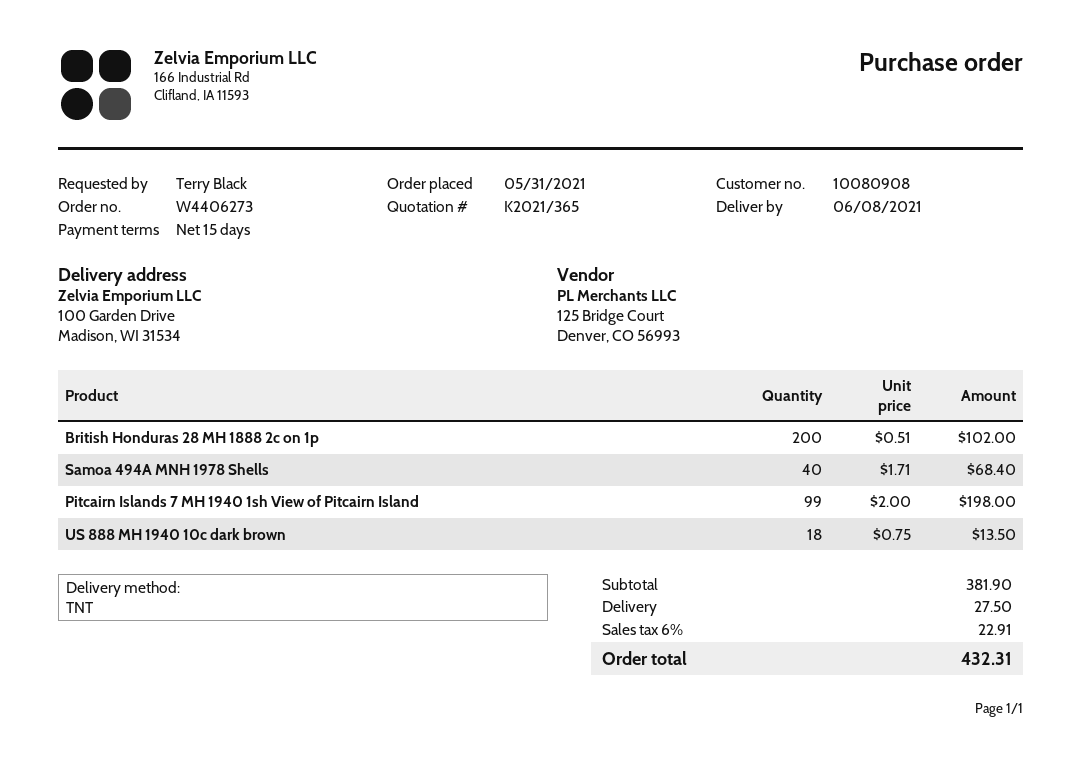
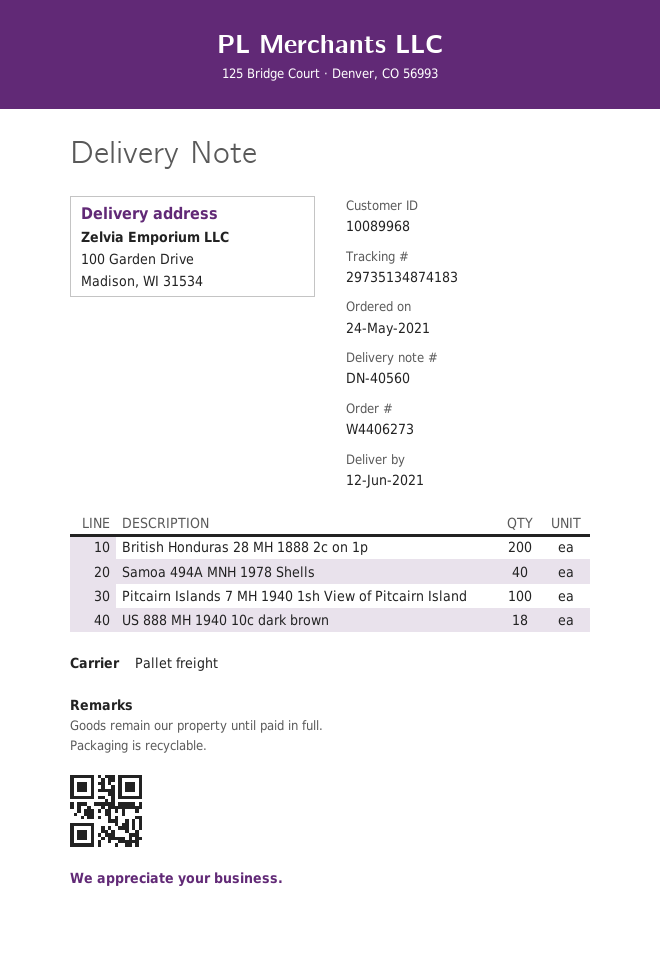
order date: 2021-05-31 -> 2021-05-24
delivery date: 2021-06-08 -> 2021-06-12
customer number: 10080908 -> 10089968
shipping method: TNT -> pallet freight
Pitcairn Islands 7 MH 1940 1sh View of Pitcairn Island: 99 -> 100

